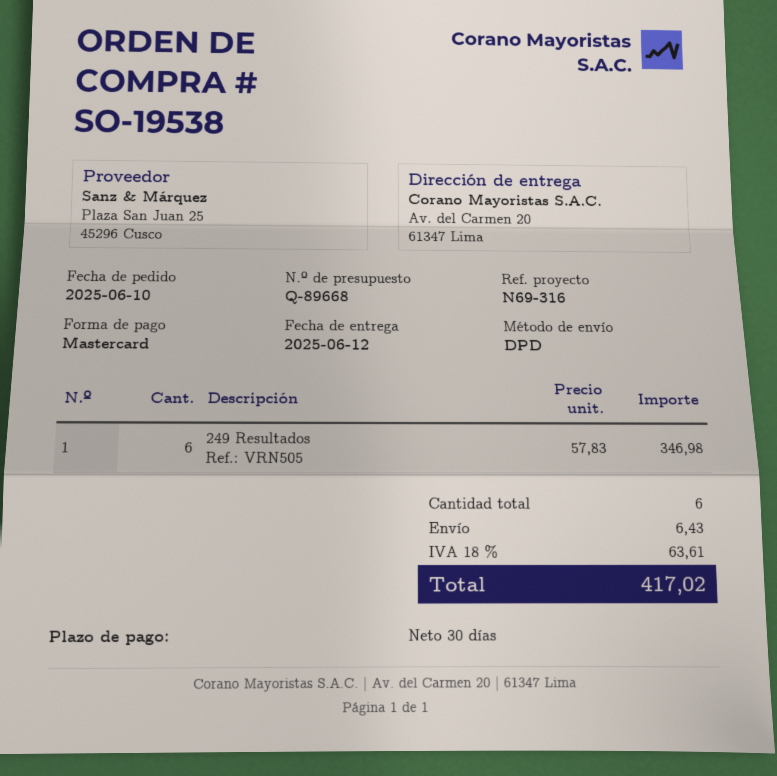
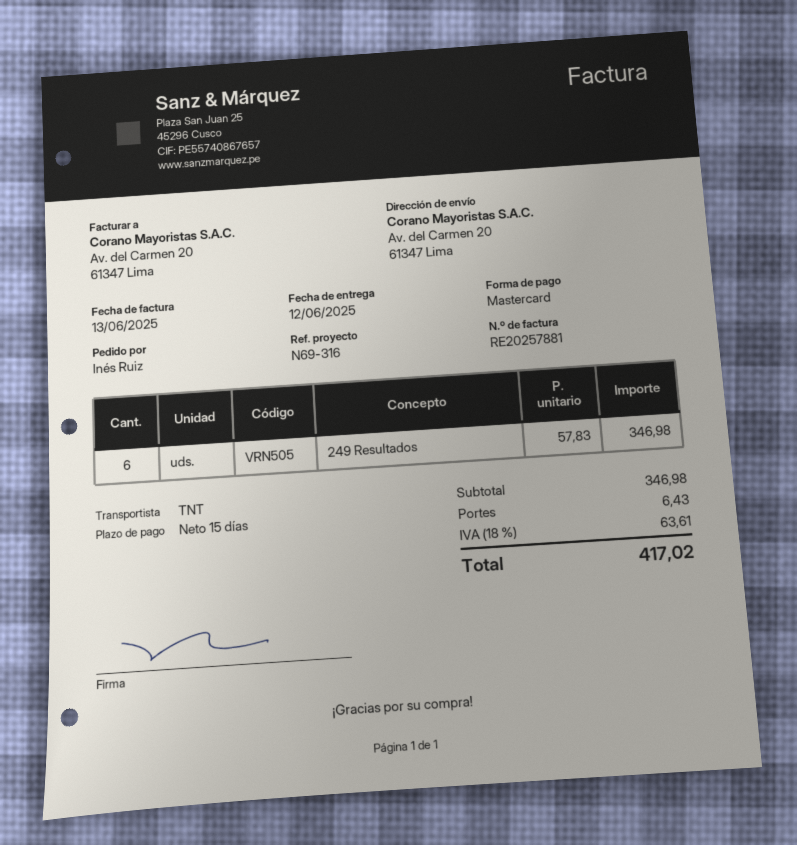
payment terms: 30 days -> 15 days
shipping method: DPD -> TNT

